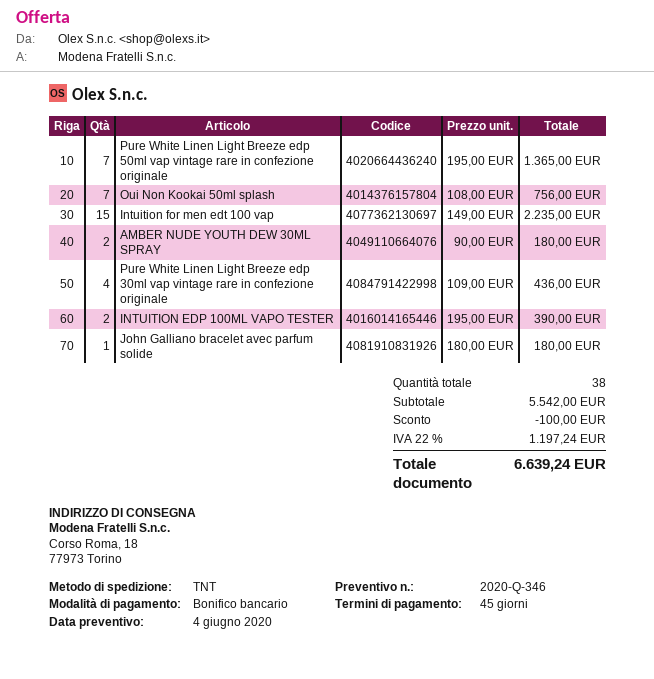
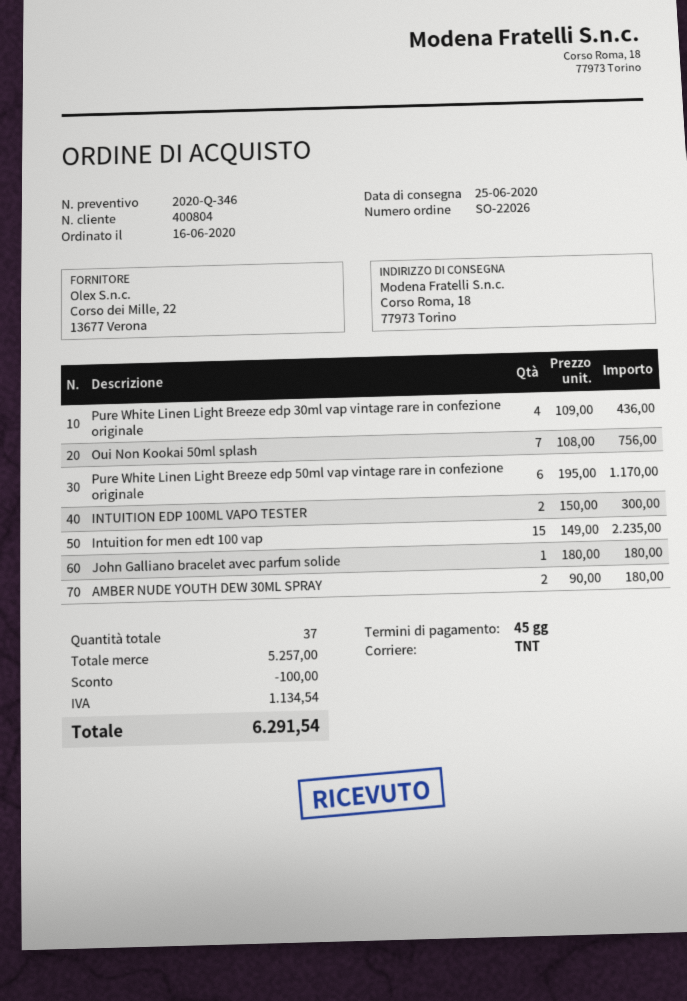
Pure White Linen Light Breeze edp 50ml vap vintage rare in confezione originale: 7 x 195.00 = 1365.00 -> 6 x 195.00 = 1170.00
INTUITION EDP 100ML VAPO TESTER: 2 x 195.00 = 390.00 -> 2 x 150.00 = 300.00
total quantity: 38 -> 37
subtotal: 5542.00 -> 5257.00
tax: 1197.24 -> 1134.54
total: 6639.24 -> 6291.54

